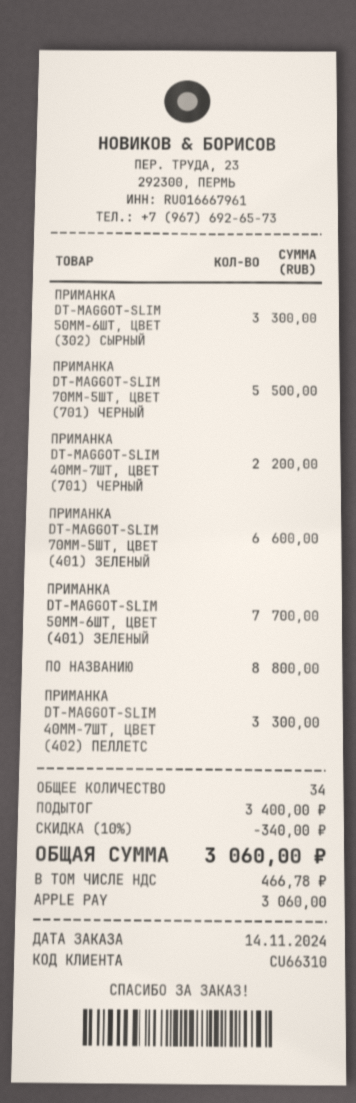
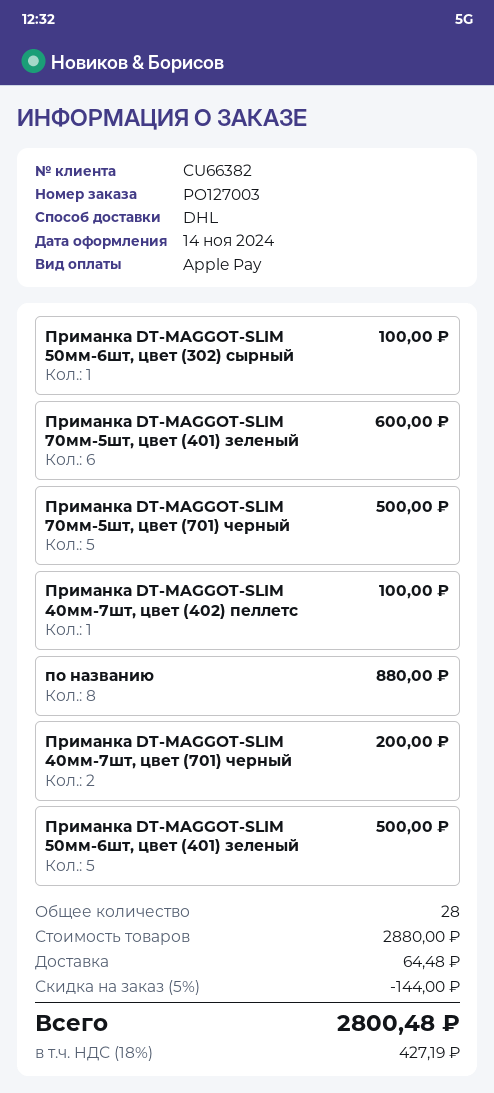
customer number: CU66310 -> CU66382
ПРИМАНКА DT-MAGGOT-SLIM 50ММ-6ШТ, ЦВЕТ (302) СЫРНЫЙ: 3 for 300.00 -> 1 for 100.00
ПРИМАНКА DT-MAGGOT-SLIM 50ММ-6ШТ, ЦВЕТ (401) ЗЕЛЕНЫЙ: 7 for 700.00 -> 5 for 500.00
ПО НАЗВАНИЮ: 8 for 800.00 -> 8 for 880.00
ПРИМАНКА DT-MAGGOT-SLIM 40ММ-7ШТ, ЦВЕТ (402) ПЕЛЛЕТС: 3 for 300.00 -> 1 for 100.00
total quantity: 34 -> 28
subtotal: 3400.00 -> 2880.00
discount: 10% = 340.00 -> 5% = 144.00
shipping: none -> 64.48
tax: 466.78 -> 427.19
total: 3060.00 -> 2800.48

